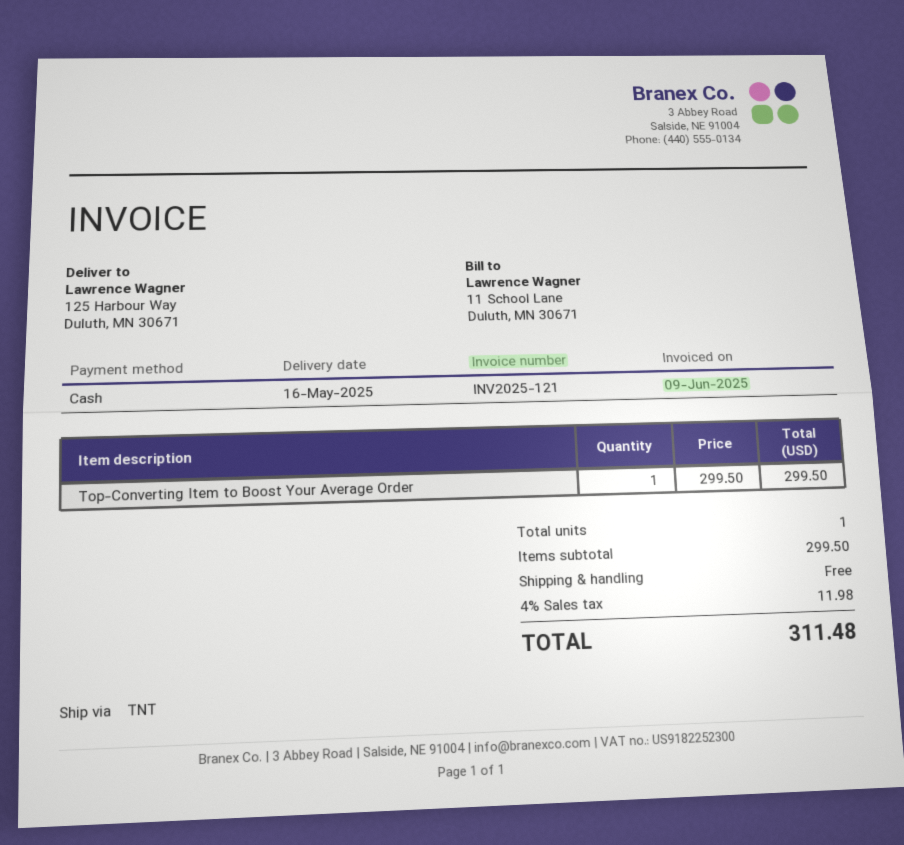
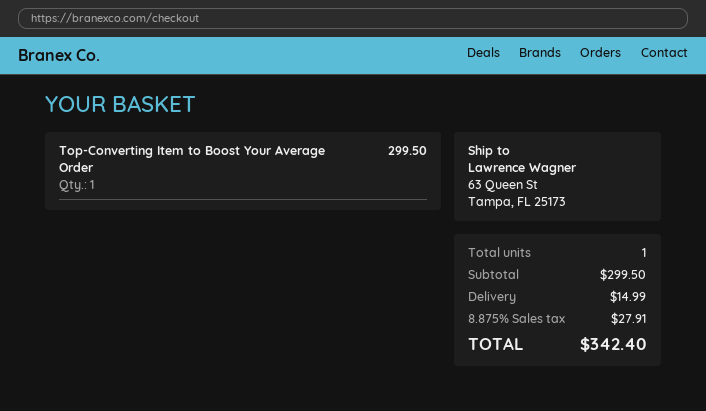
ship to: 125 Harbour Way, Duluth, MN 30671 -> 63 Queen St, Tampa, FL 25173
shipping: 0.00 -> 14.99
tax: 4% = 11.98 -> 8.875% = 27.91
total: 311.48 -> 342.40

